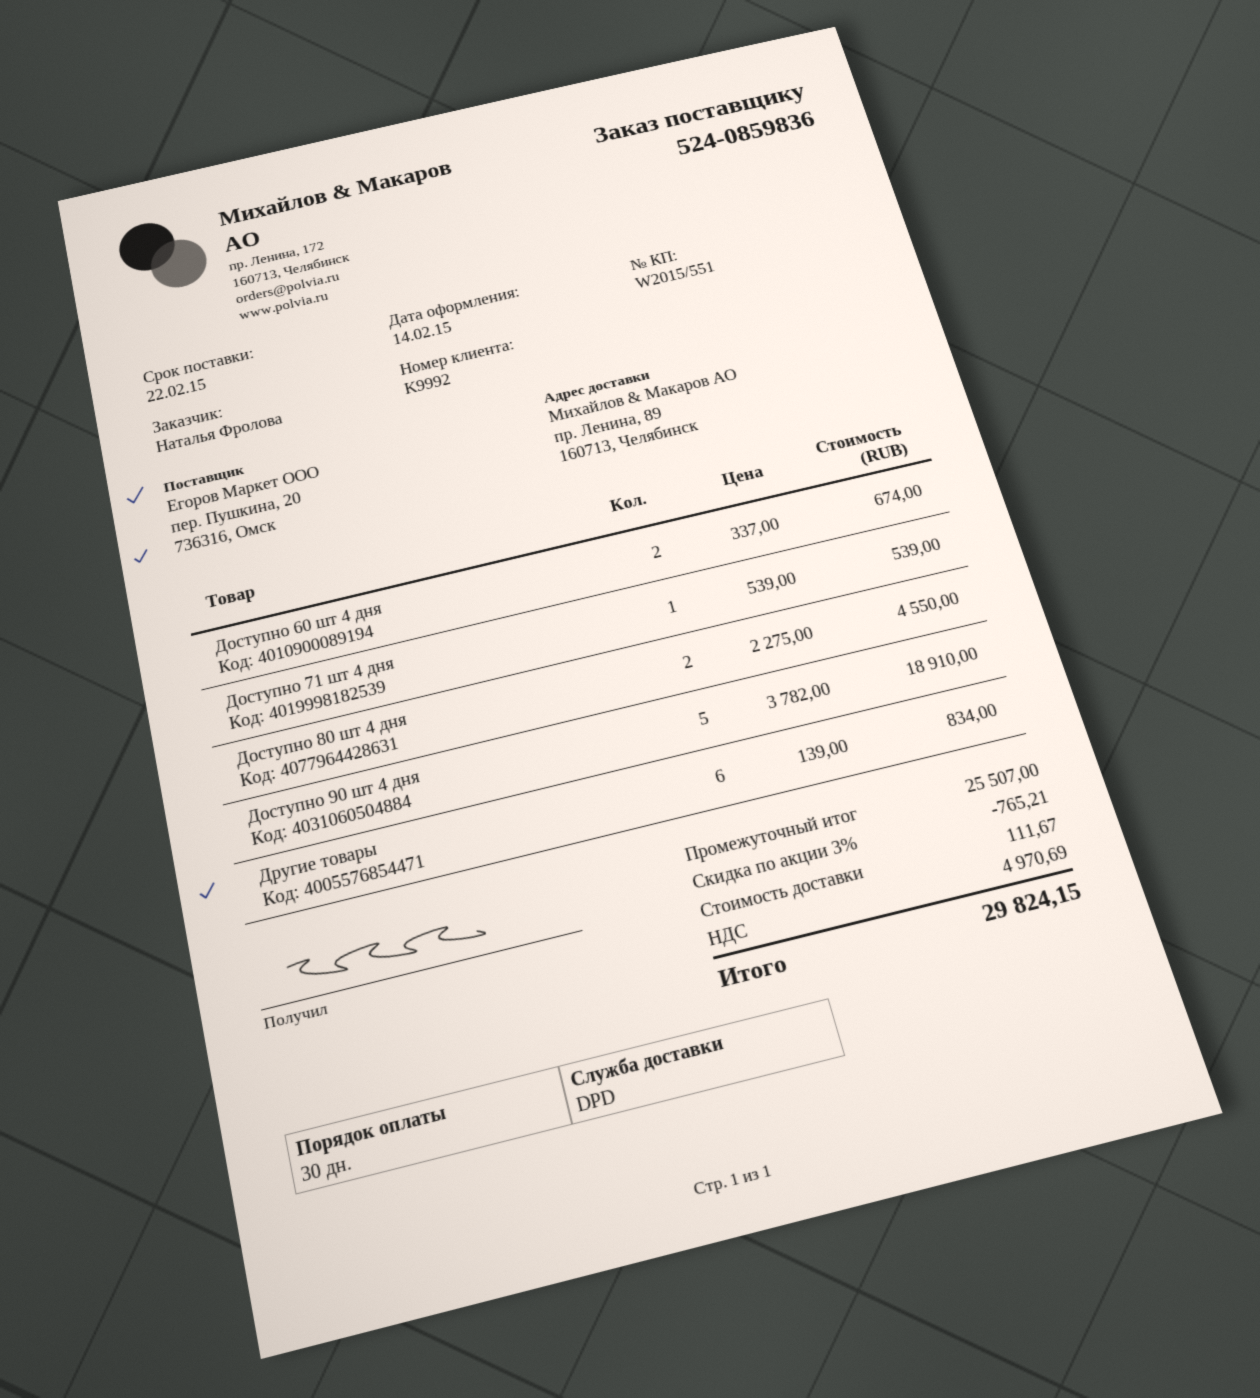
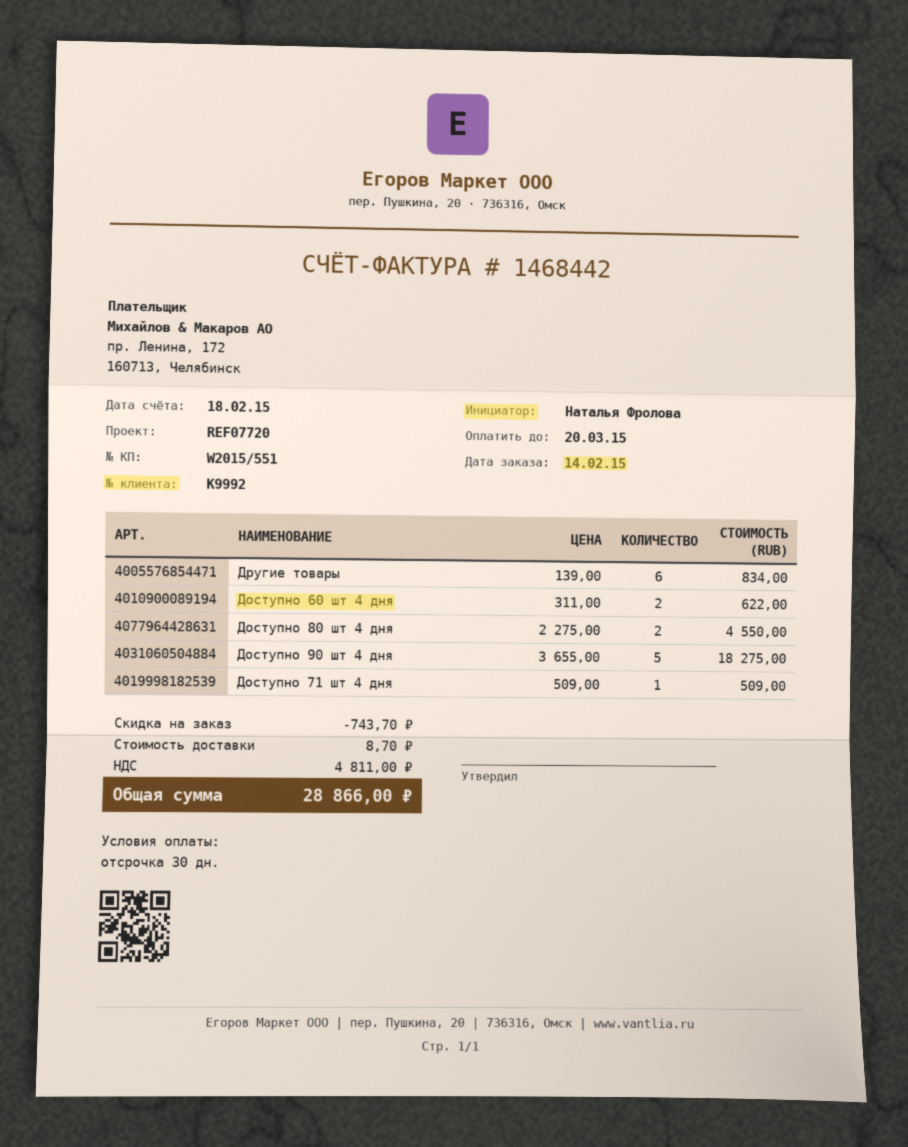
Доступно 60 шт 4 дня: 2 x 337.00 = 674.00 -> 2 x 311.00 = 622.00
Доступно 71 шт 4 дня: 1 x 539.00 = 539.00 -> 1 x 509.00 = 509.00
Доступно 90 шт 4 дня: 5 x 3782.00 = 18910.00 -> 5 x 3655.00 = 18275.00
discount: 765.21 -> 743.70
shipping: 111.67 -> 8.70
tax: 4970.69 -> 4811.00
total: 29824.15 -> 28866.00

